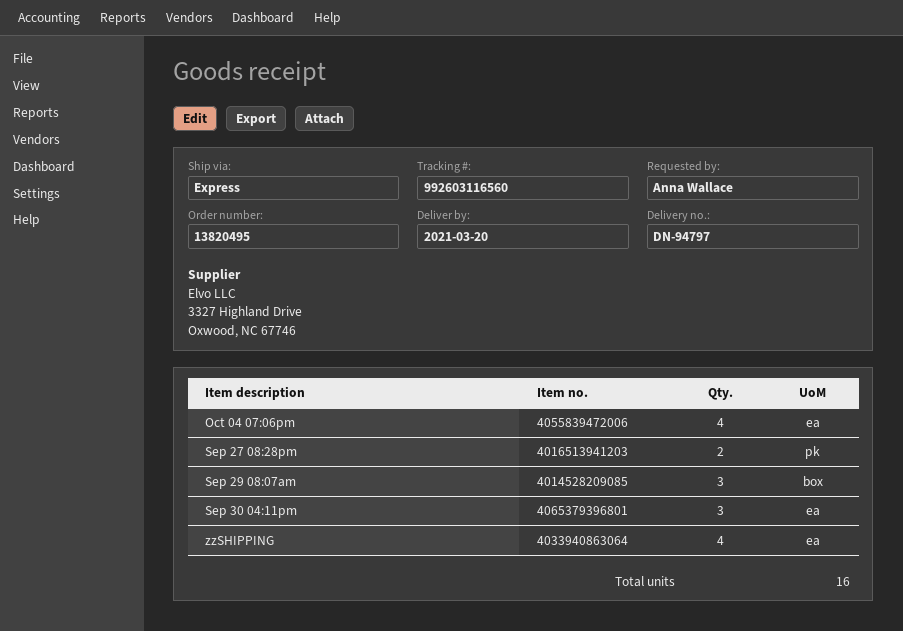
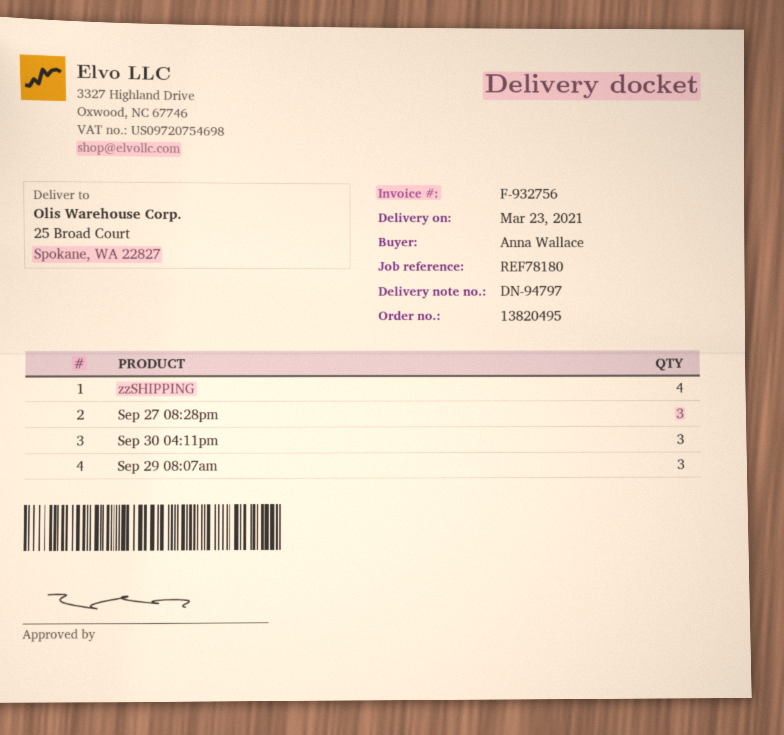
delivery date: 2021-03-20 -> 2021-03-23
Oct 04 07:06pm: 4 -> none
Sep 27 08:28pm: 2 -> 3

